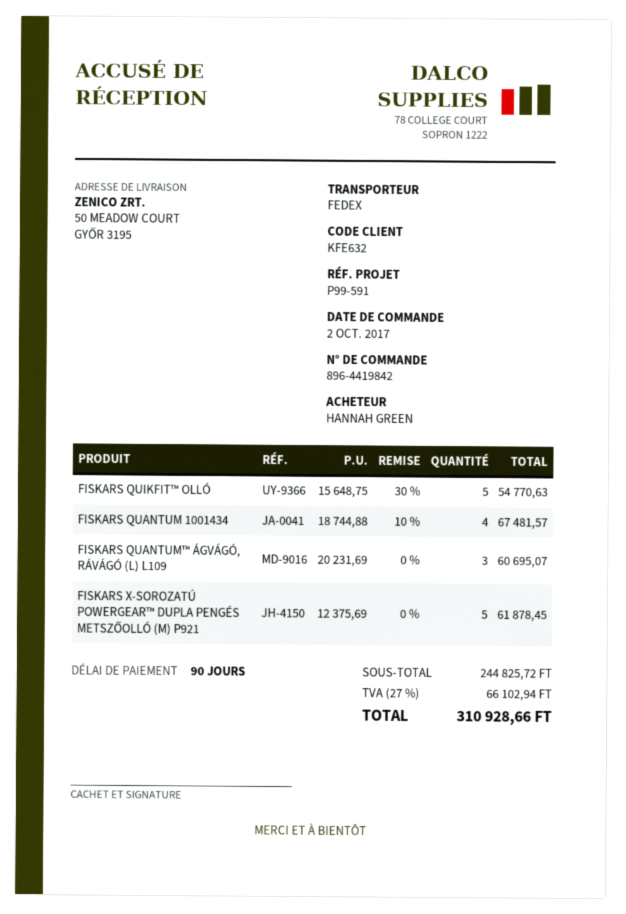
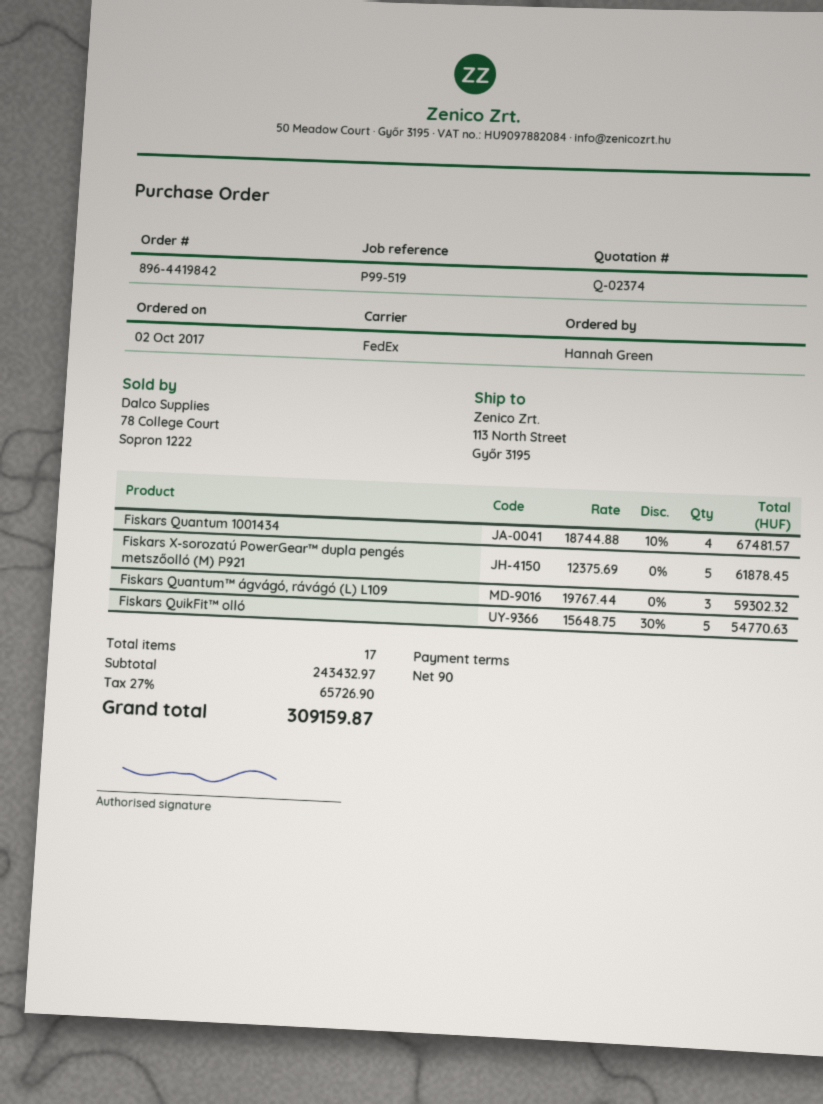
reference: P99-591 -> P99-519
ship to: 50 MEADOW COURT, GYŐR 3195 -> 113 North Street, Győr 3195
FISKARS QUANTUM™ ÁGVÁGÓ, RÁVÁGÓ (L) L109: 3 x 20231.69 = 60695.07 -> 3 x 19767.44 = 59302.32
subtotal: 244825.72 -> 243432.97
tax: 27% = 66102.94 -> 27% = 65726.90
total: 310928.66 -> 309159.87

